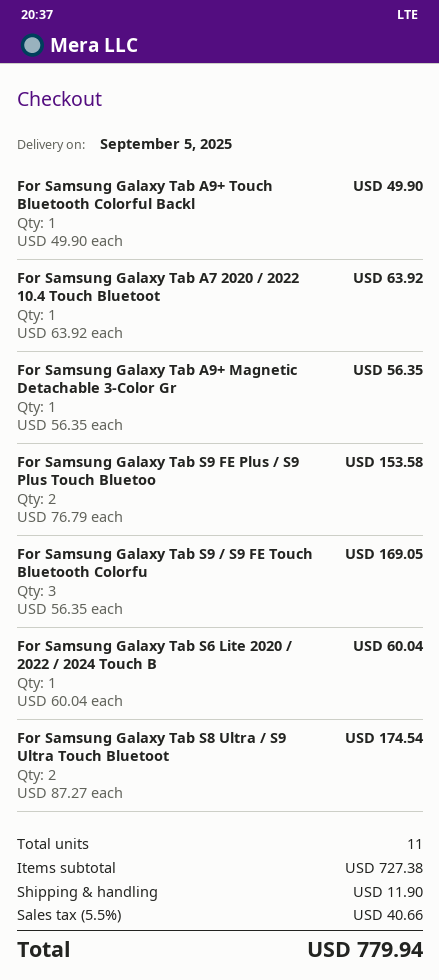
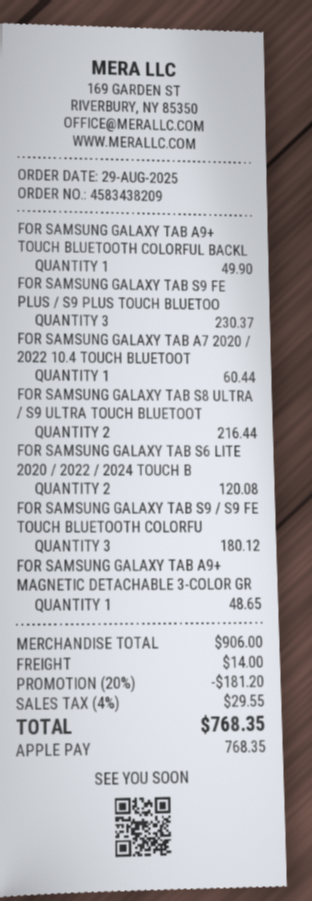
For Samsung Galaxy Tab A7 2020 / 2022 10.4 Touch Bluetoot: 1 for 63.92 -> 1 for 60.44
For Samsung Galaxy Tab A9+ Magnetic Detachable 3-Color Gr: 1 for 56.35 -> 1 for 48.65
For Samsung Galaxy Tab S9 FE Plus / S9 Plus Touch Bluetoo: 2 for 153.58 -> 3 for 230.37
For Samsung Galaxy Tab S9 / S9 FE Touch Bluetooth Colorfu: 3 for 169.05 -> 3 for 180.12
For Samsung Galaxy Tab S6 Lite 2020 / 2022 / 2024 Touch B: 1 for 60.04 -> 2 for 120.08
For Samsung Galaxy Tab S8 Ultra / S9 Ultra Touch Bluetoot: 2 for 174.54 -> 2 for 216.44
subtotal: 727.38 -> 906.00
discount: none -> 20% = 181.20
shipping: 11.90 -> 14.00
tax: 5.5% = 40.66 -> 4% = 29.55
total: 779.94 -> 768.35

